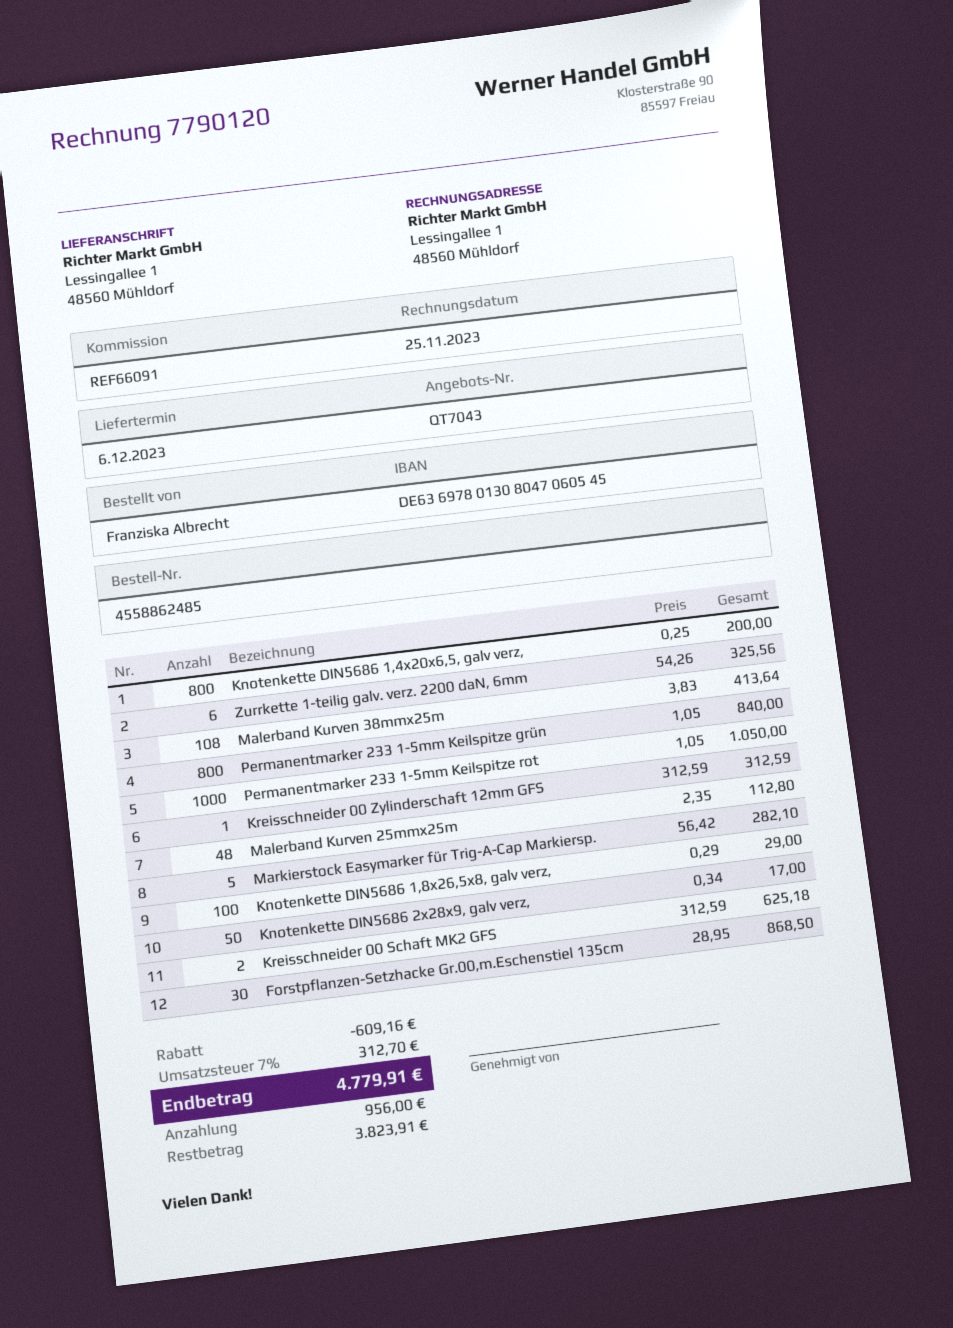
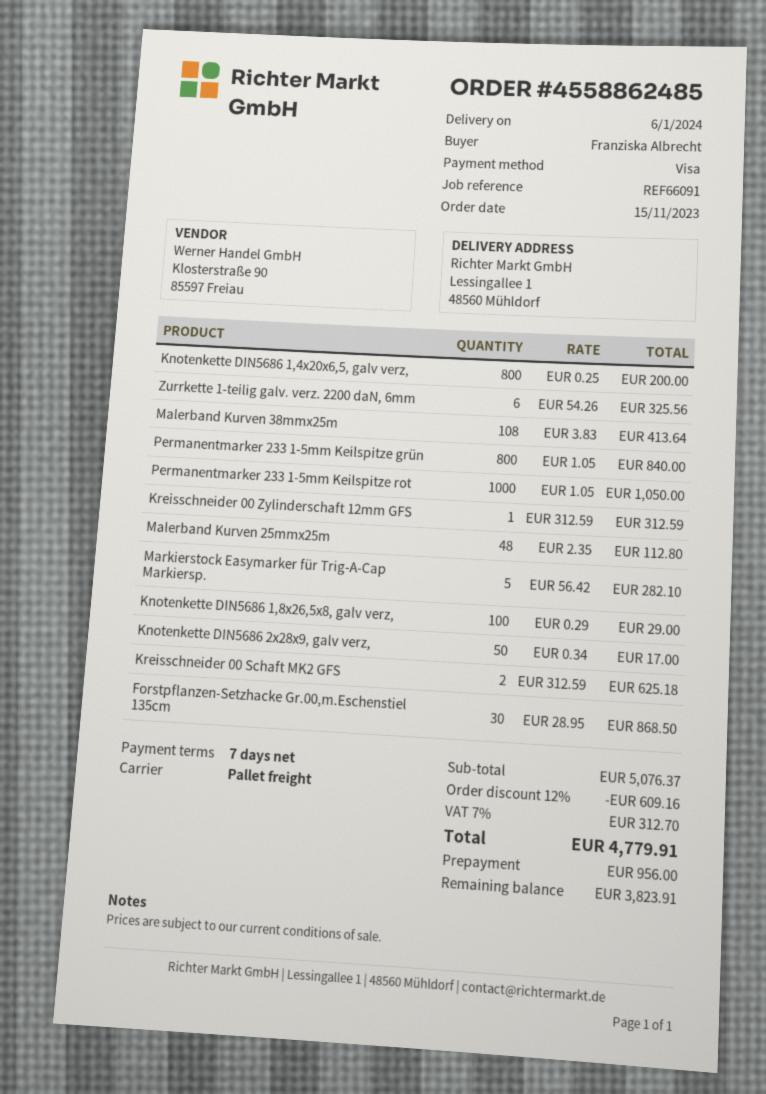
delivery date: 2023-12-06 -> 2024-01-06

